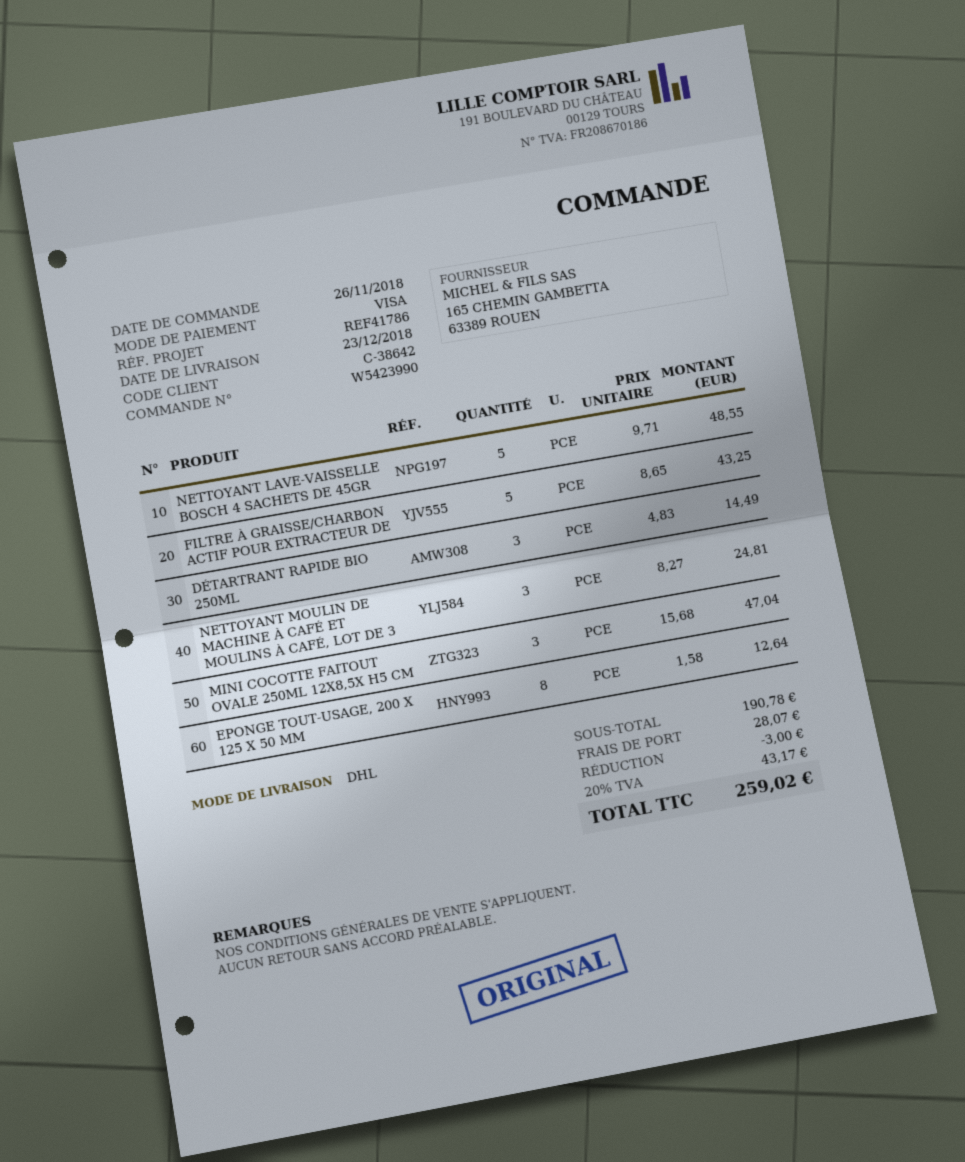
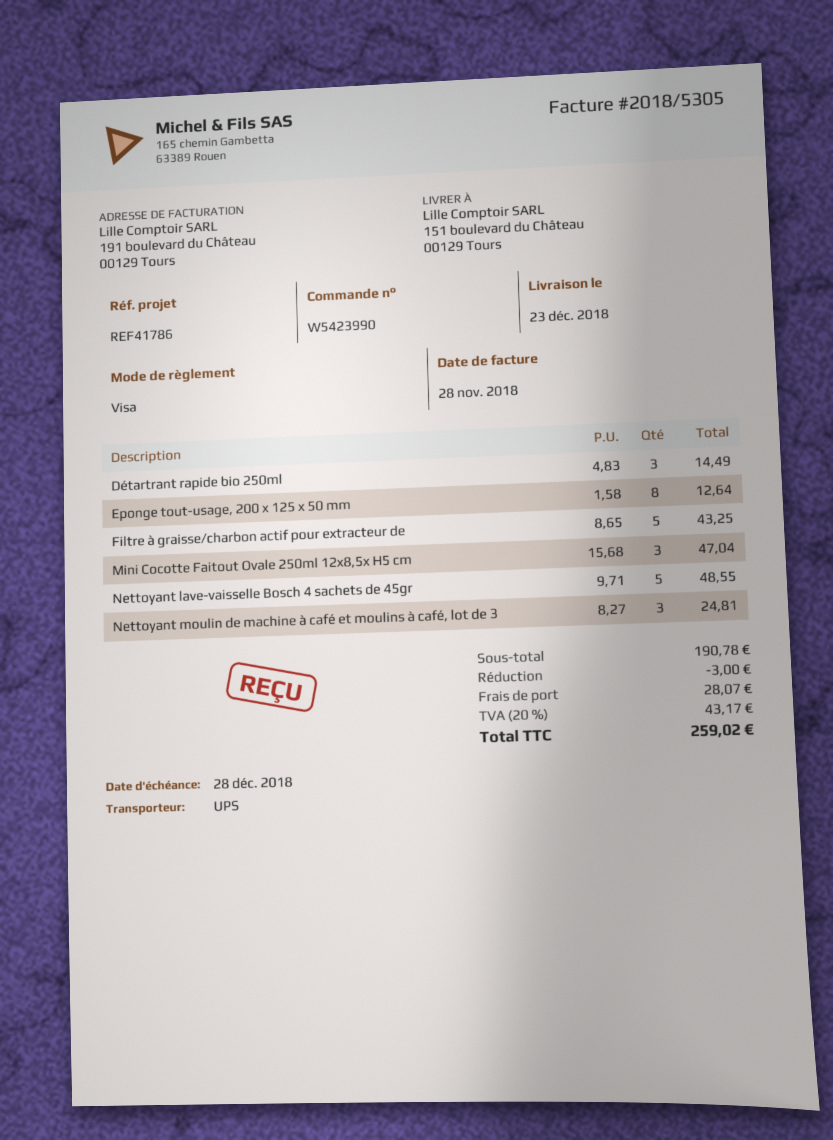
shipping method: DHL -> UPS

